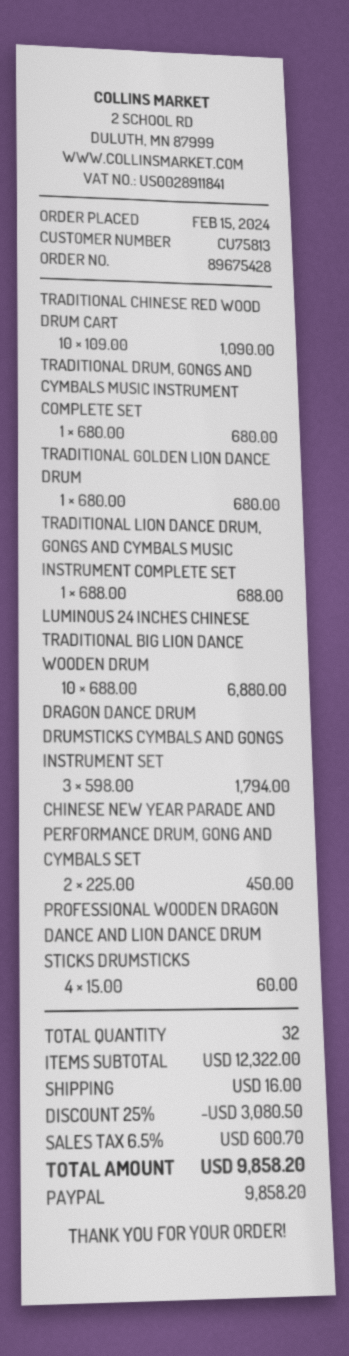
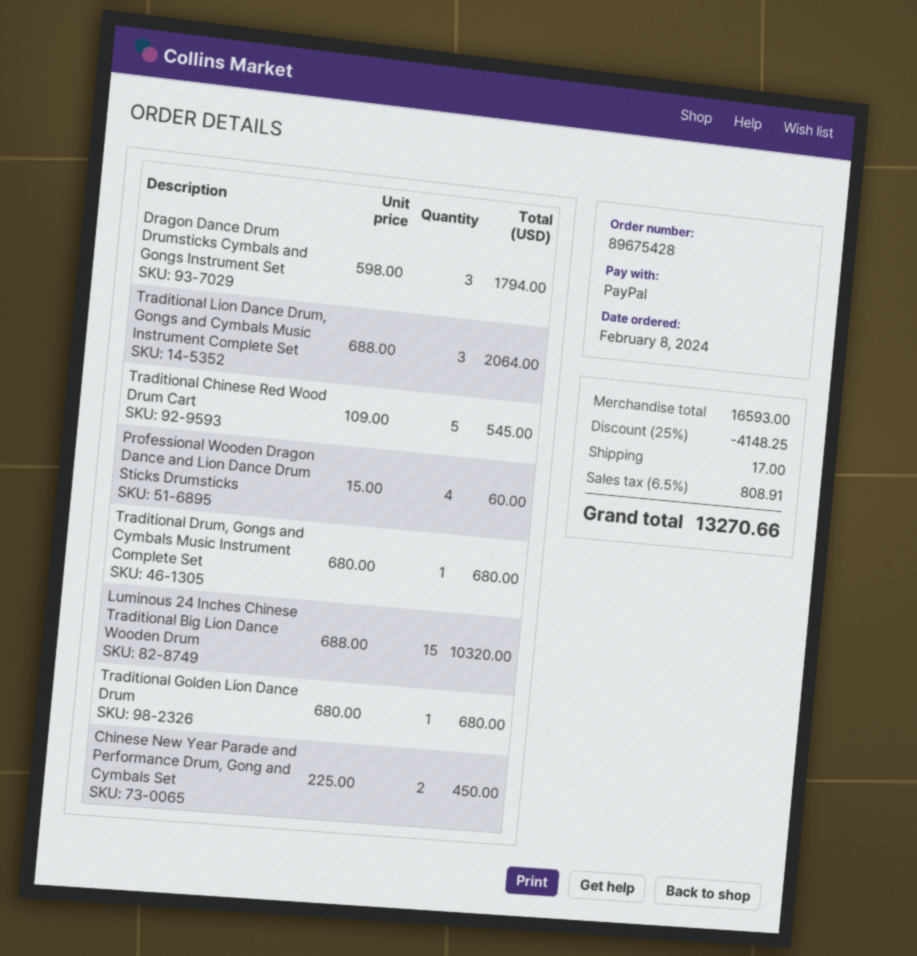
order date: 2024-02-15 -> 2024-02-08
TRADITIONAL CHINESE RED WOOD DRUM CART: 10 x 109.00 = 1090.00 -> 5 x 109.00 = 545.00
TRADITIONAL LION DANCE DRUM, GONGS AND CYMBALS MUSIC INSTRUMENT COMPLETE SET: 1 x 688.00 = 688.00 -> 3 x 688.00 = 2064.00
LUMINOUS 24 INCHES CHINESE TRADITIONAL BIG LION DANCE WOODEN DRUM: 10 x 688.00 = 6880.00 -> 15 x 688.00 = 10320.00
subtotal: 12322.00 -> 16593.00
discount: 25% = 3080.50 -> 25% = 4148.25
shipping: 16.00 -> 17.00
tax: 6.5% = 600.70 -> 6.5% = 808.91
total: 9858.20 -> 13270.66

